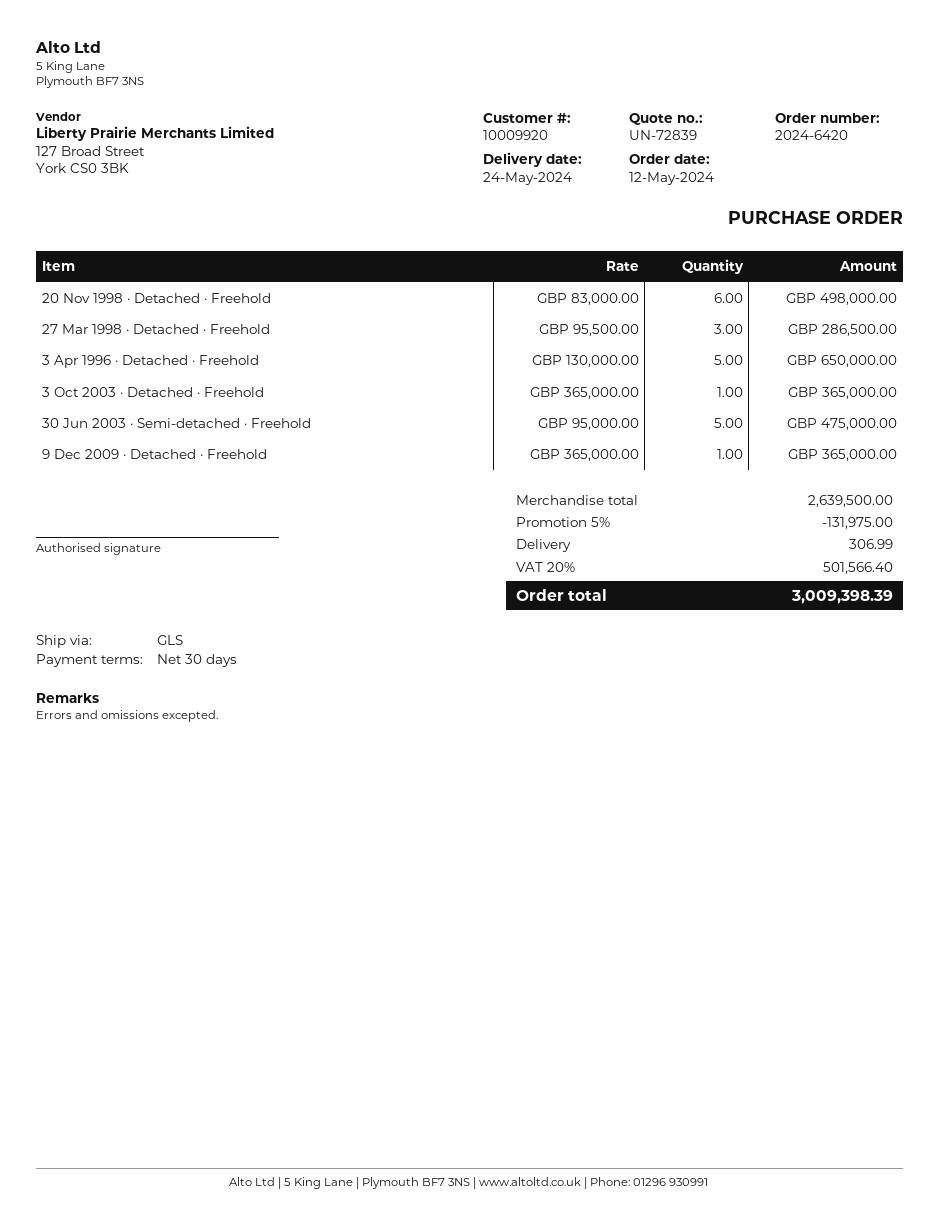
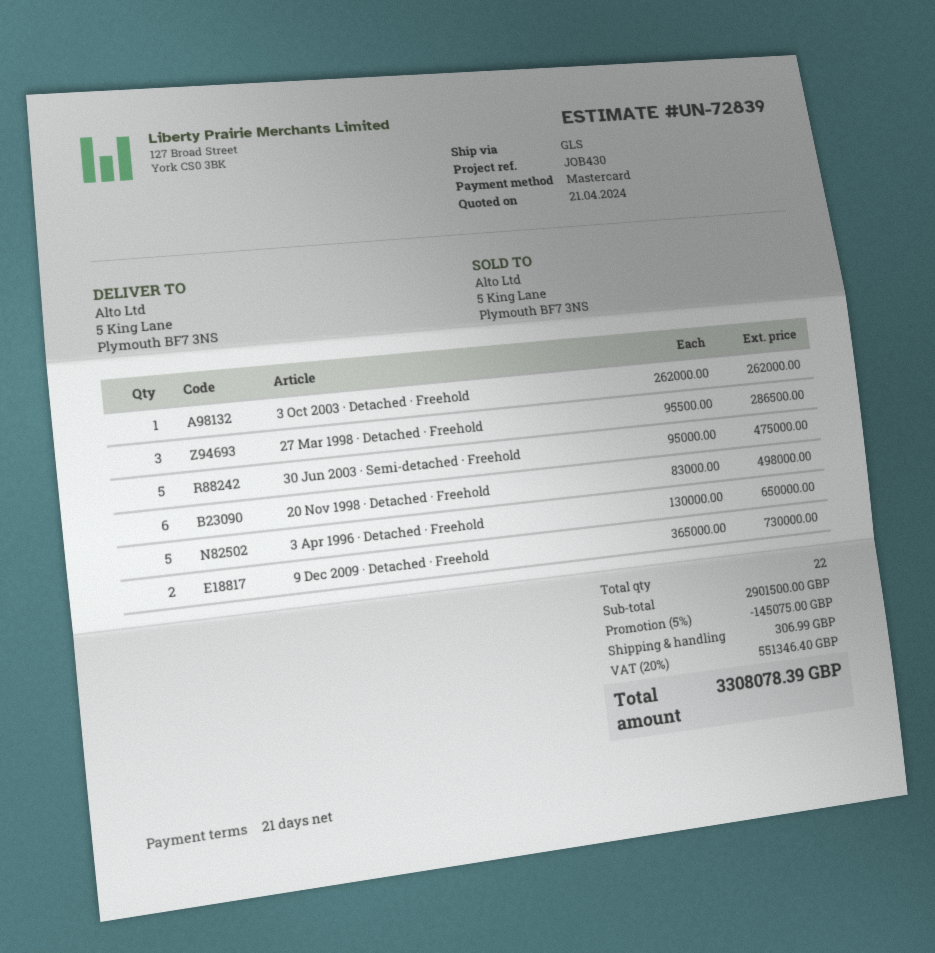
payment terms: 30 days -> 21 days
3 Oct 2003 · Detached · Freehold: 1 x 365000.00 = 365000.00 -> 1 x 262000.00 = 262000.00
9 Dec 2009 · Detached · Freehold: 1 x 365000.00 = 365000.00 -> 2 x 365000.00 = 730000.00
subtotal: 2639500.00 -> 2901500.00
discount: 5% = 131975.00 -> 5% = 145075.00
tax: 20% = 501566.40 -> 20% = 551346.40
total: 3009398.39 -> 3308078.39

